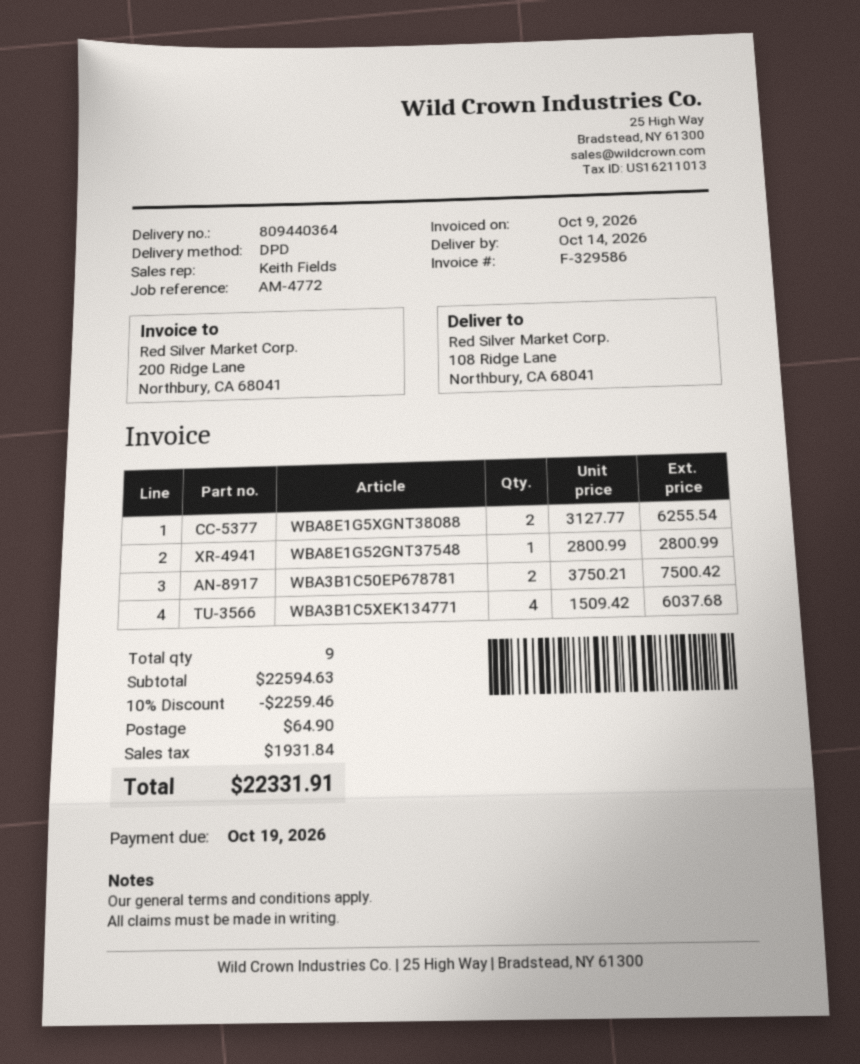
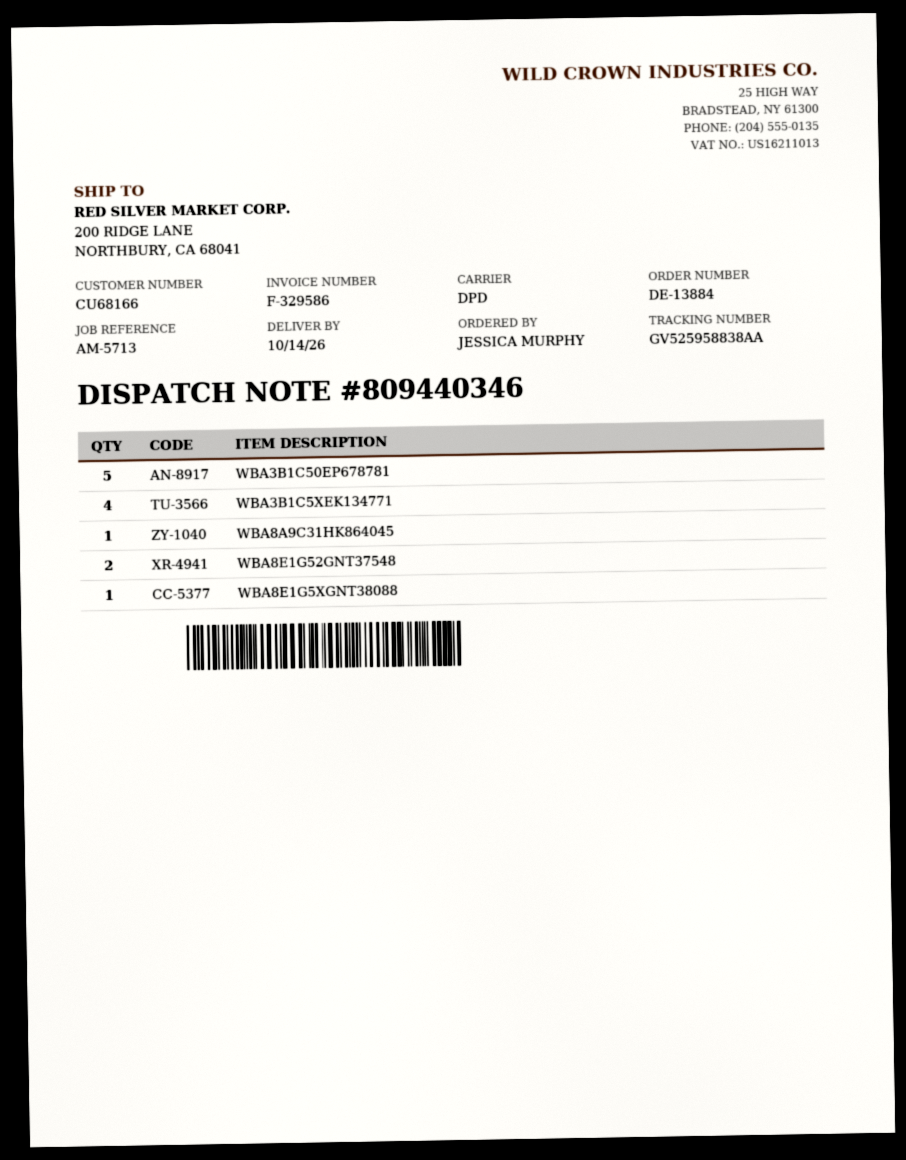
delivery note number: 809440364 -> 809440346
reference: AM-4772 -> AM-5713
ship to: 108 Ridge Lane, Northbury, CA 68041 -> 200 RIDGE LANE, NORTHBURY, CA 68041
WBA8E1G5XGNT38088: 2 -> 1
WBA8E1G52GNT37548: 1 -> 2
WBA3B1C50EP678781: 2 -> 5
WBA8A9C31HK864045: none -> 1

